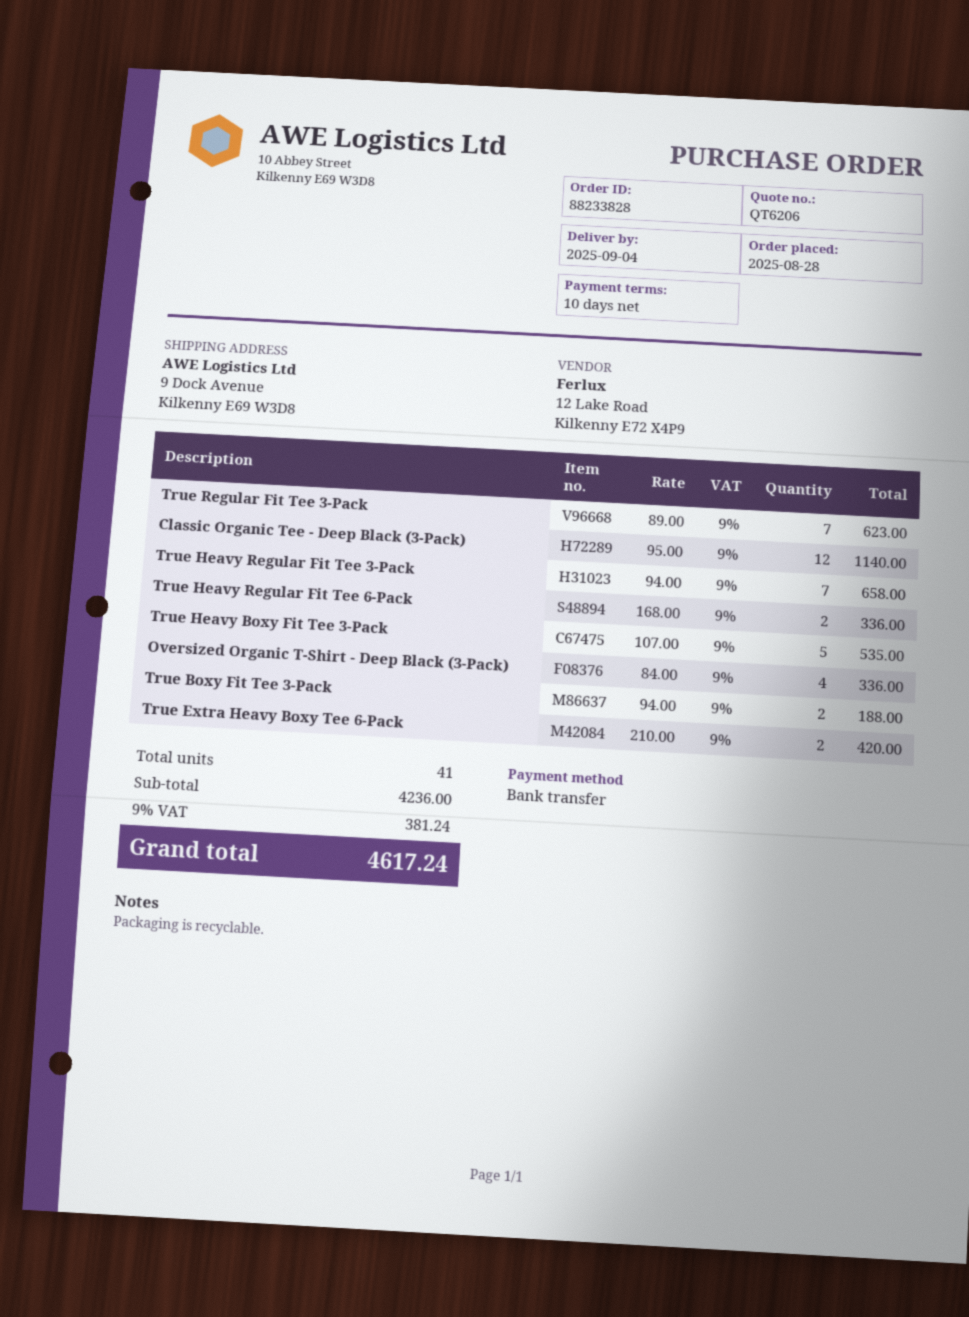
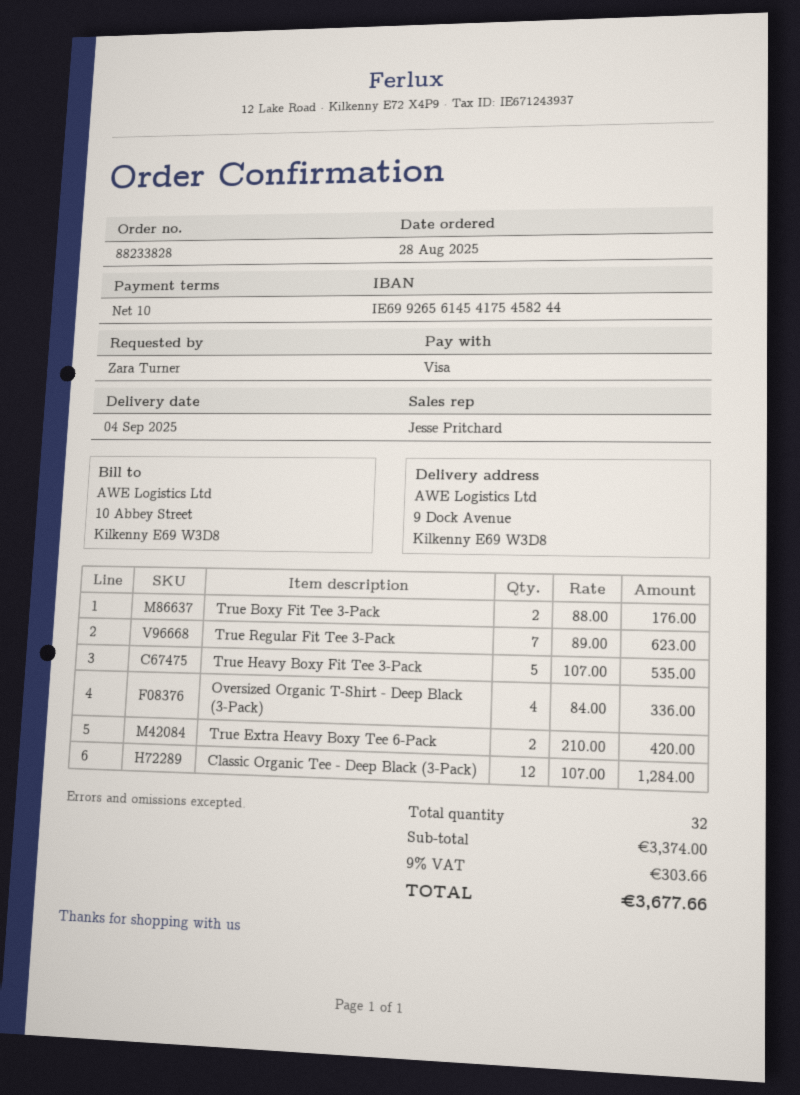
payment method: bank transfer -> Visa
Classic Organic Tee - Deep Black (3-Pack): 12 x 95.00 = 1140.00 -> 12 x 107.00 = 1284.00
True Heavy Regular Fit Tee 3-Pack: 7 x 94.00 = 658.00 -> none
True Heavy Regular Fit Tee 6-Pack: 2 x 168.00 = 336.00 -> none
True Boxy Fit Tee 3-Pack: 2 x 94.00 = 188.00 -> 2 x 88.00 = 176.00
total quantity: 41 -> 32
subtotal: 4236.00 -> 3374.00
tax: 9% = 381.24 -> 9% = 303.66
total: 4617.24 -> 3677.66

